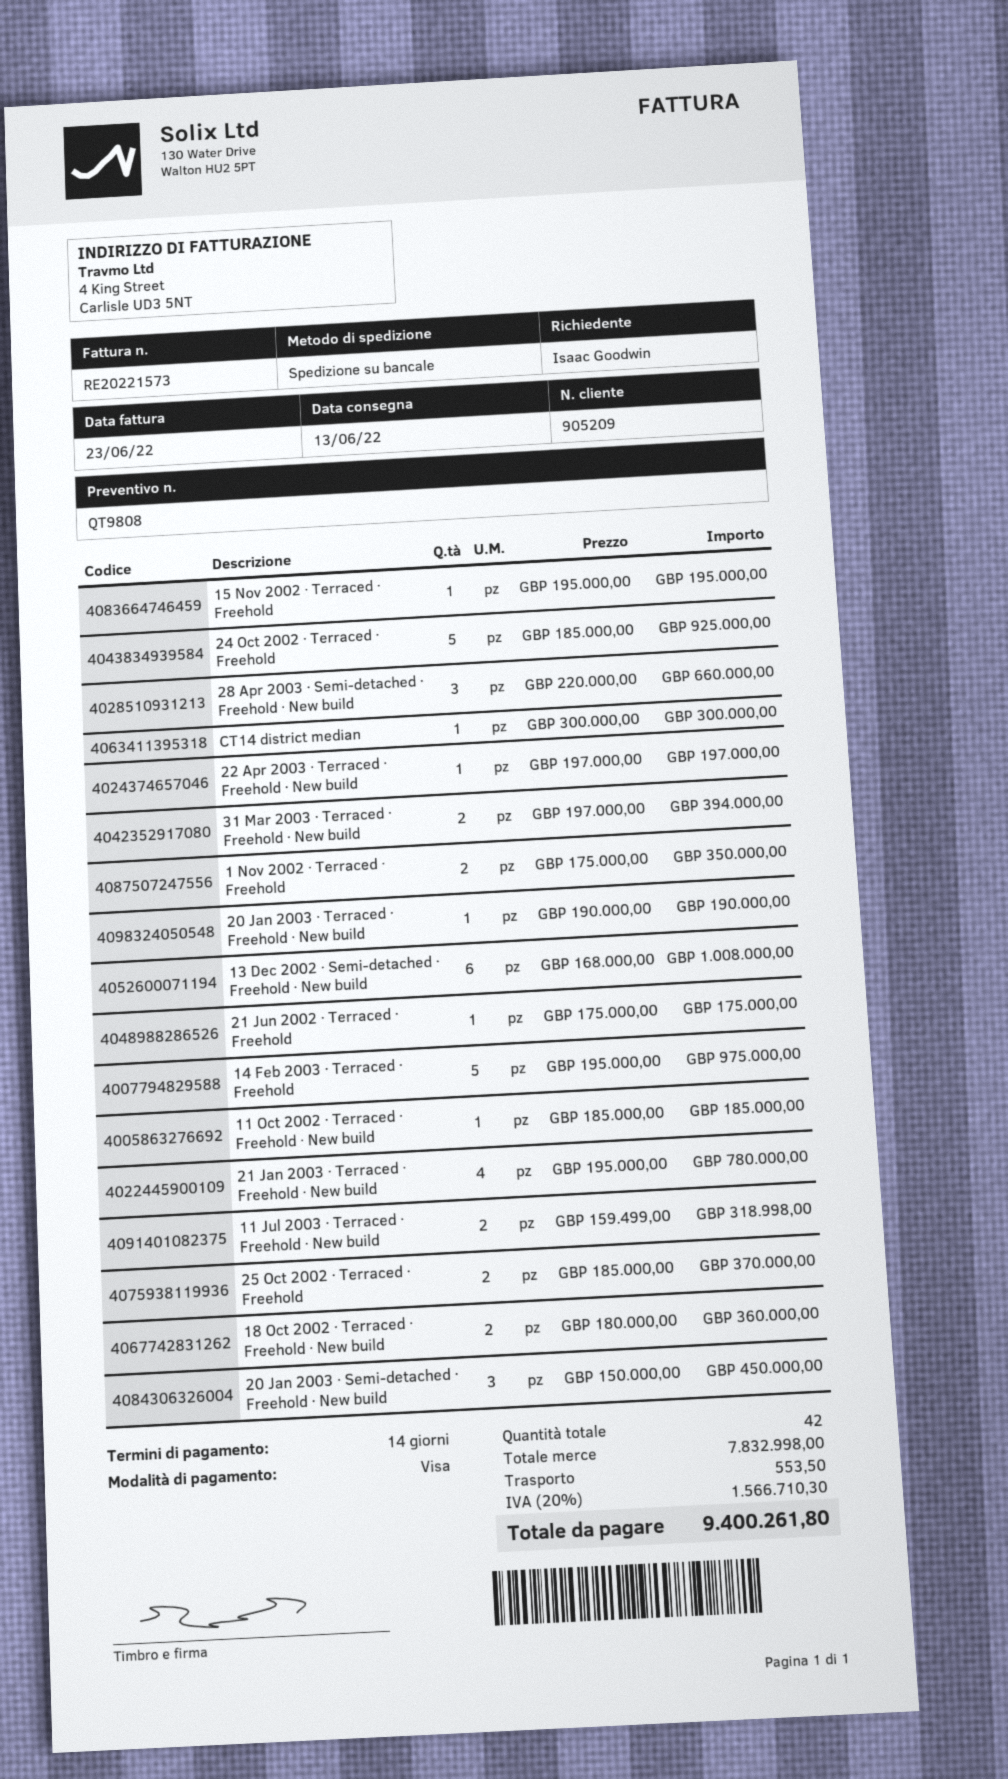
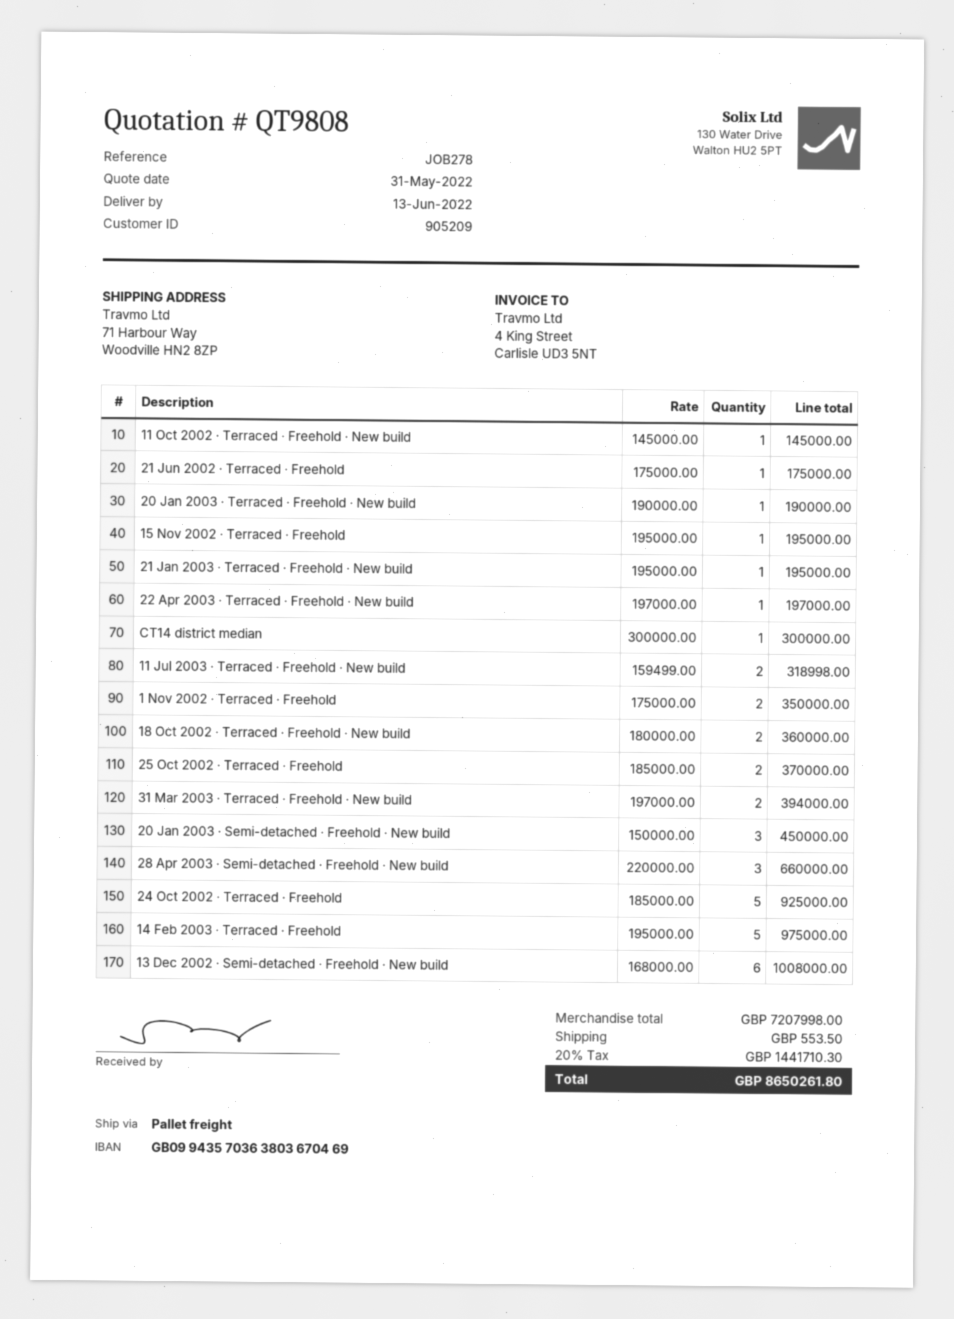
11 Oct 2002 · Terraced · Freehold · New build: 1 x 185000.00 = 185000.00 -> 1 x 145000.00 = 145000.00
21 Jan 2003 · Terraced · Freehold · New build: 4 x 195000.00 = 780000.00 -> 1 x 195000.00 = 195000.00
subtotal: 7832998.00 -> 7207998.00
tax: 20% = 1566710.30 -> 20% = 1441710.30
total: 9400261.80 -> 8650261.80

